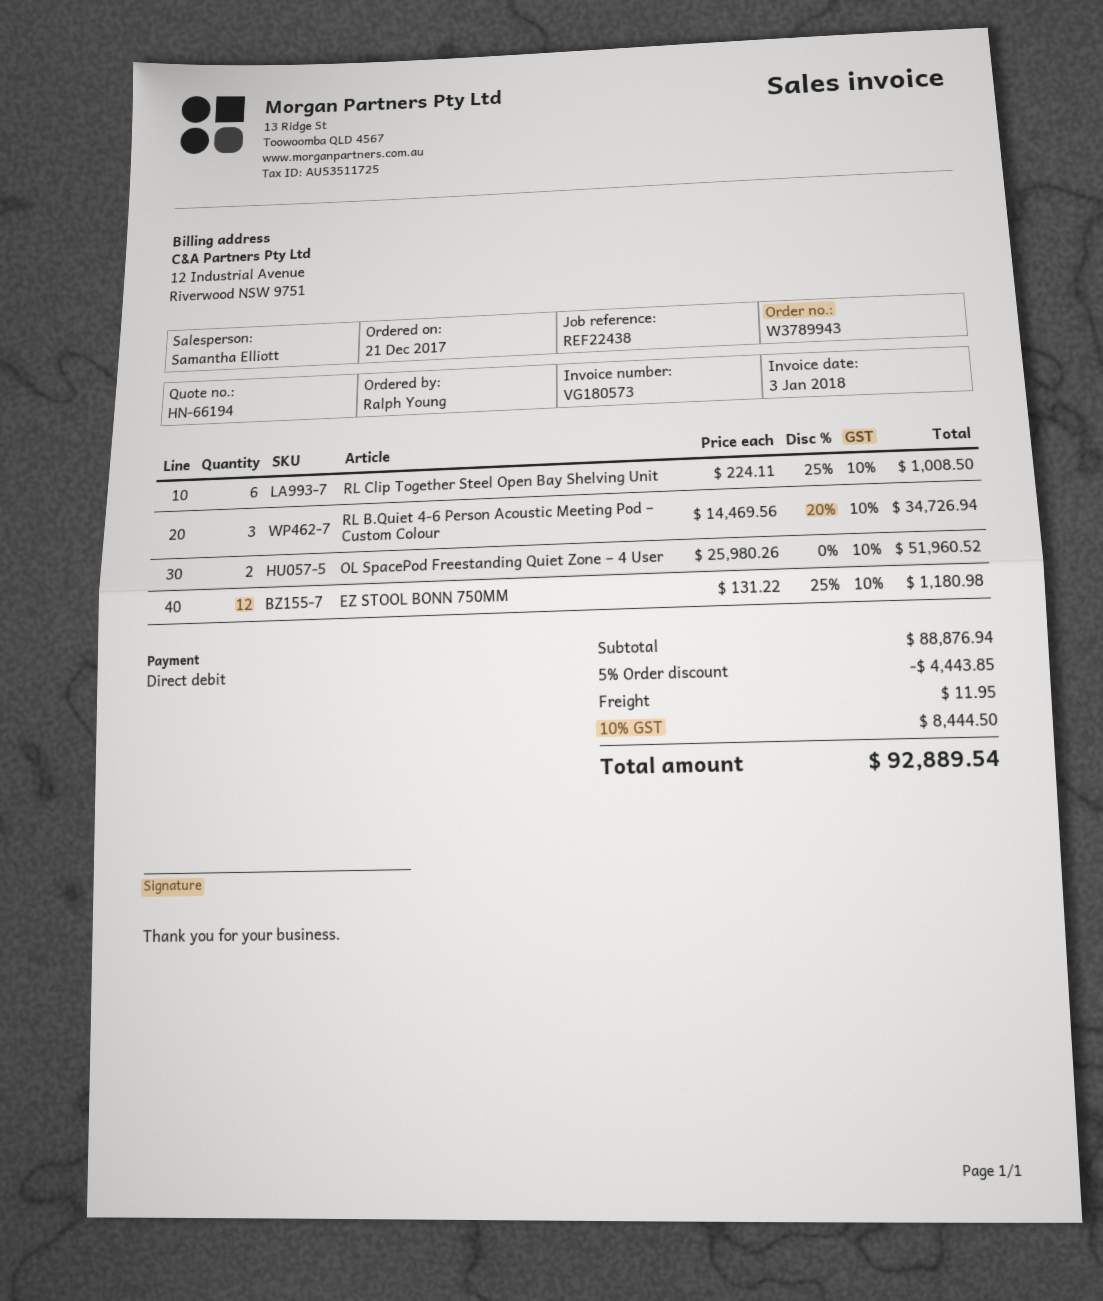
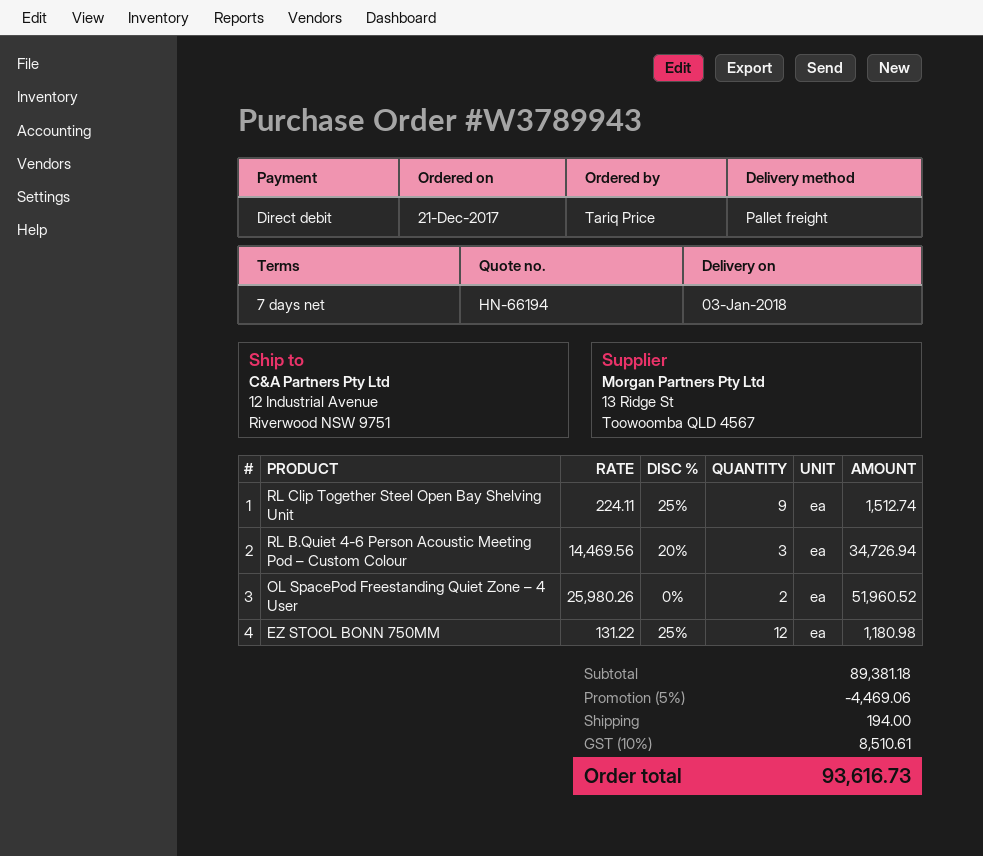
ordered by: Ralph Young -> Tariq Price
RL Clip Together Steel Open Bay Shelving Unit: 6 x 224.11 - 25% = 1008.50 -> 9 x 224.11 - 25% = 1512.74
subtotal: 88876.94 -> 89381.18
discount: 5% = 4443.85 -> 5% = 4469.06
shipping: 11.95 -> 194.00
tax: 10% = 8444.50 -> 10% = 8510.61
total: 92889.54 -> 93616.73

